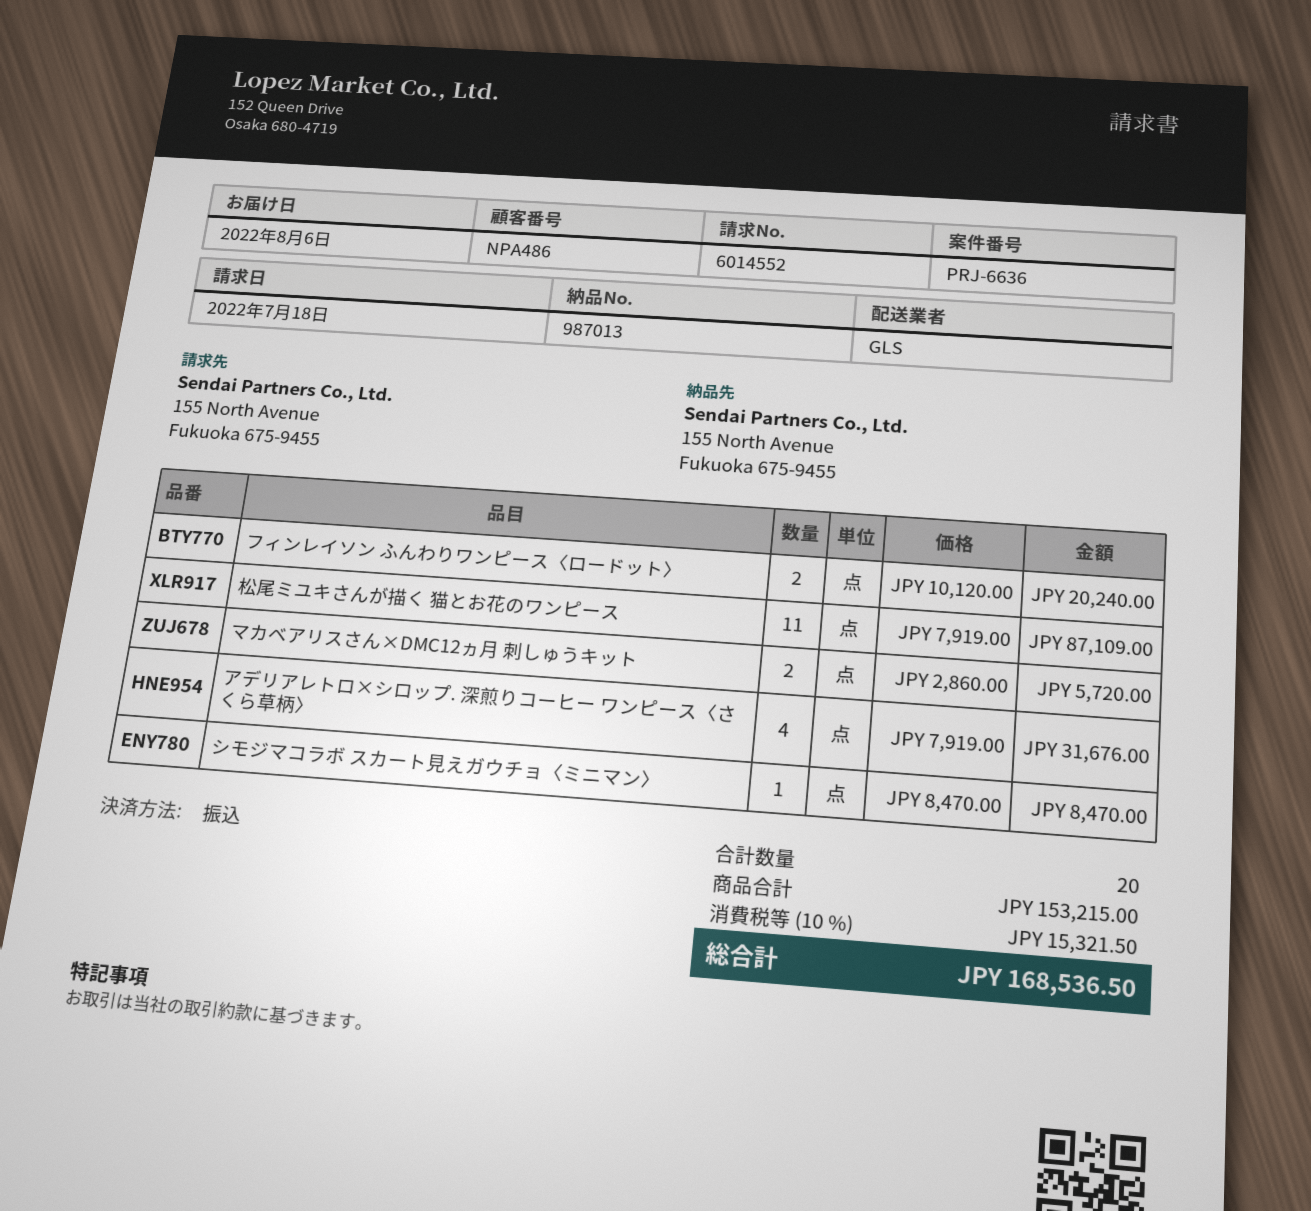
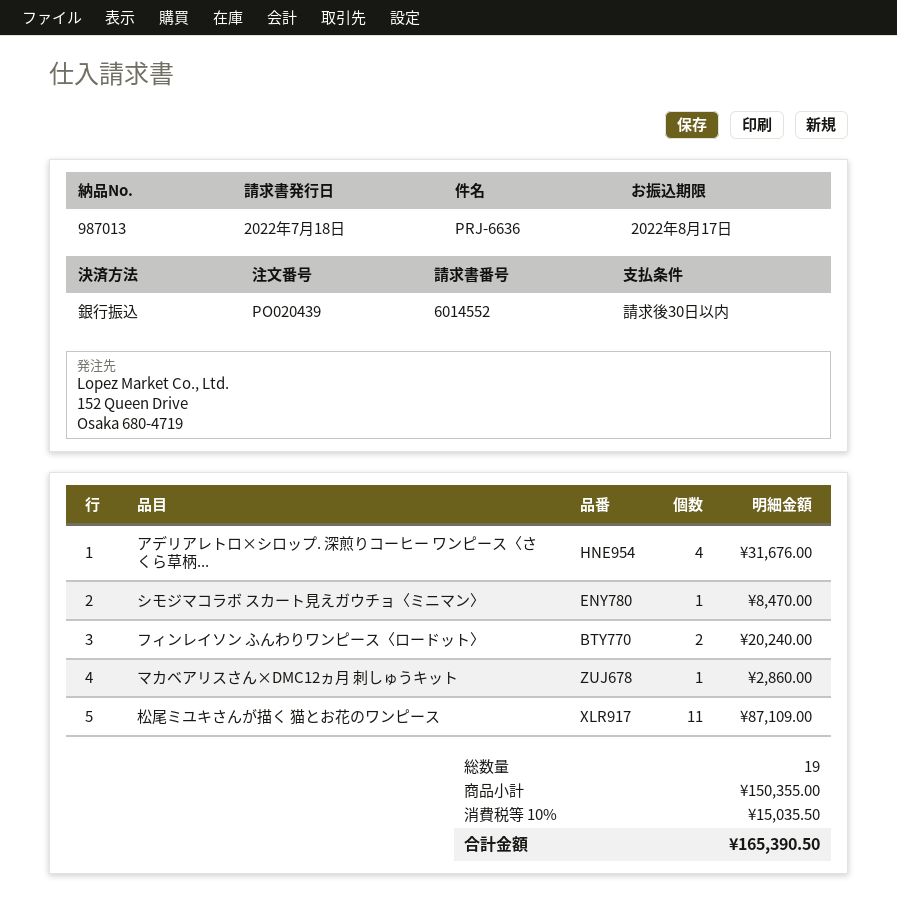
マカベアリスさん×DMC12ヵ月 刺しゅうキット: 2 for 5720.00 -> 1 for 2860.00
total quantity: 20 -> 19
subtotal: 153215.00 -> 150355.00
tax: 10% = 15321.50 -> 10% = 15035.50
total: 168536.50 -> 165390.50

